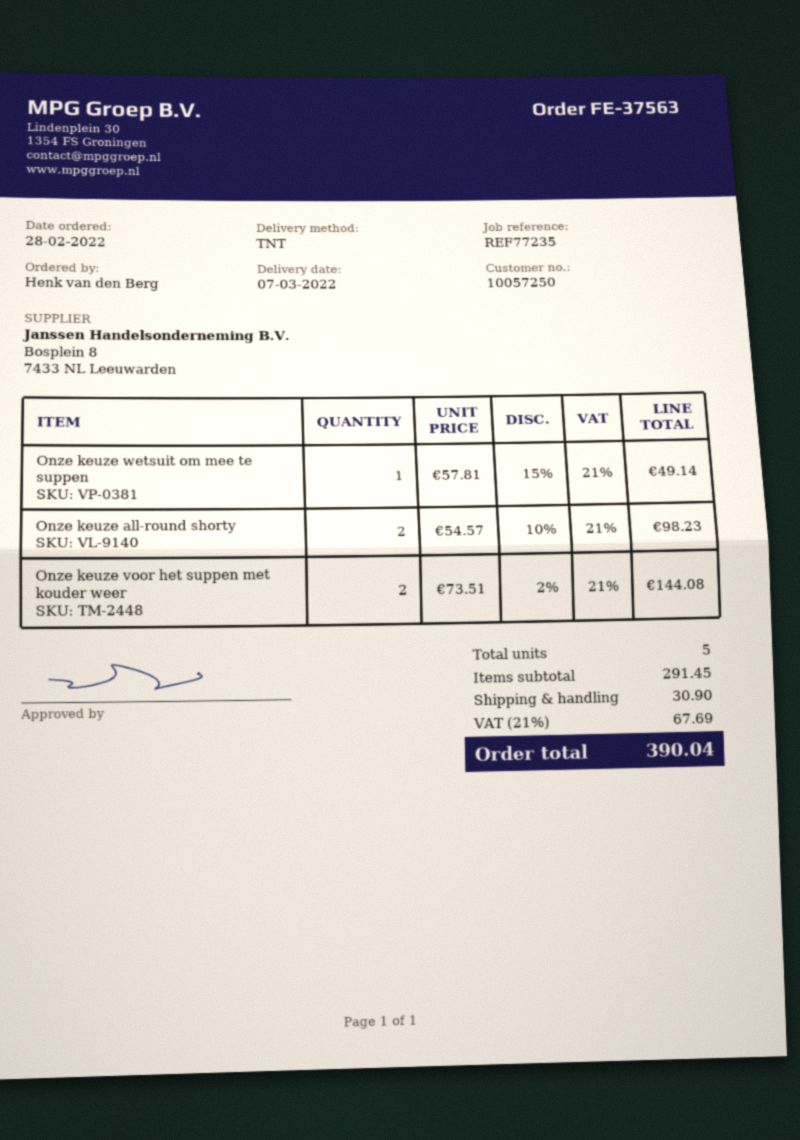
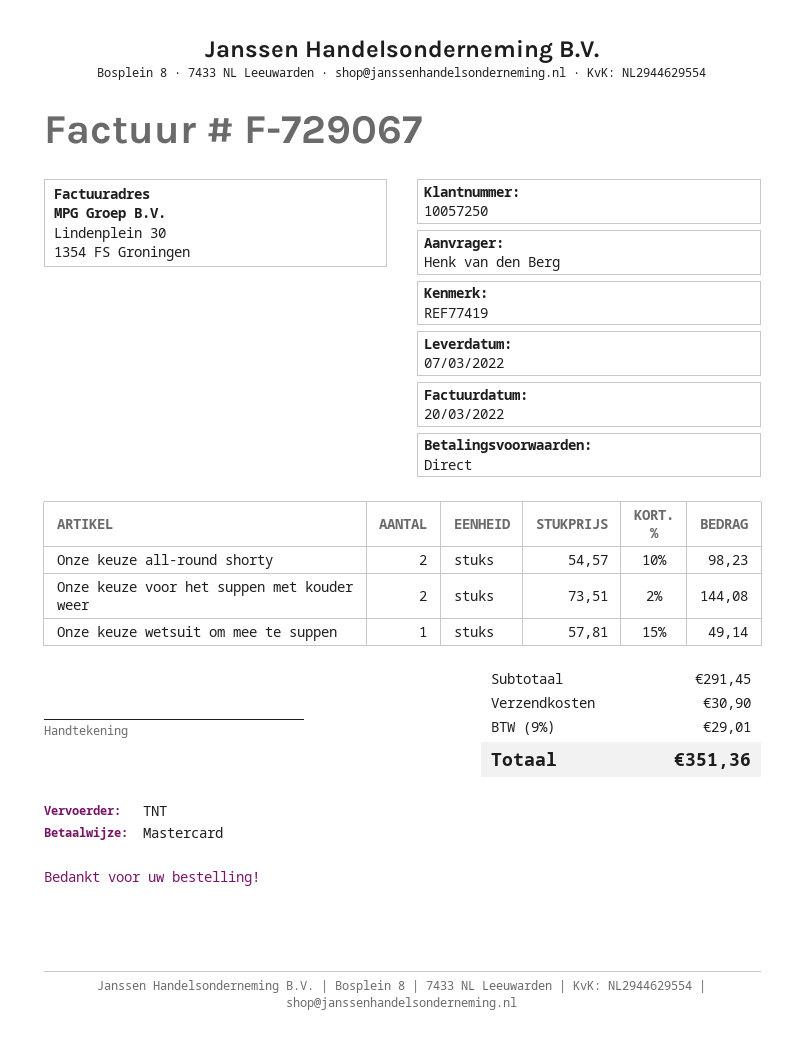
reference: REF77235 -> REF77419
tax: 21% = 67.69 -> 9% = 29.01
total: 390.04 -> 351.36

